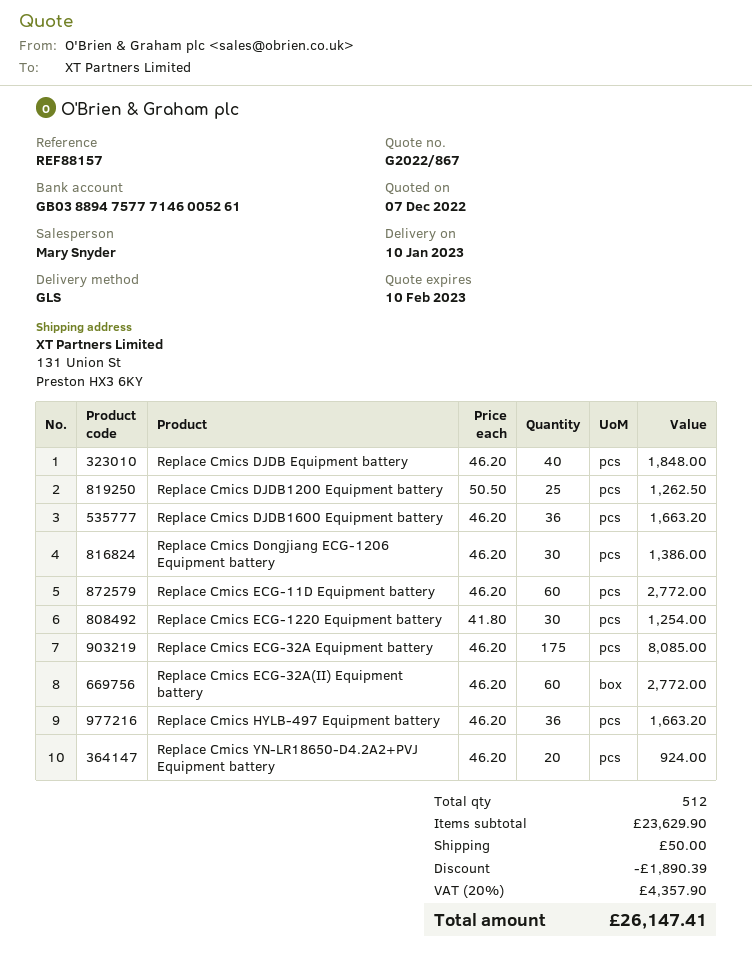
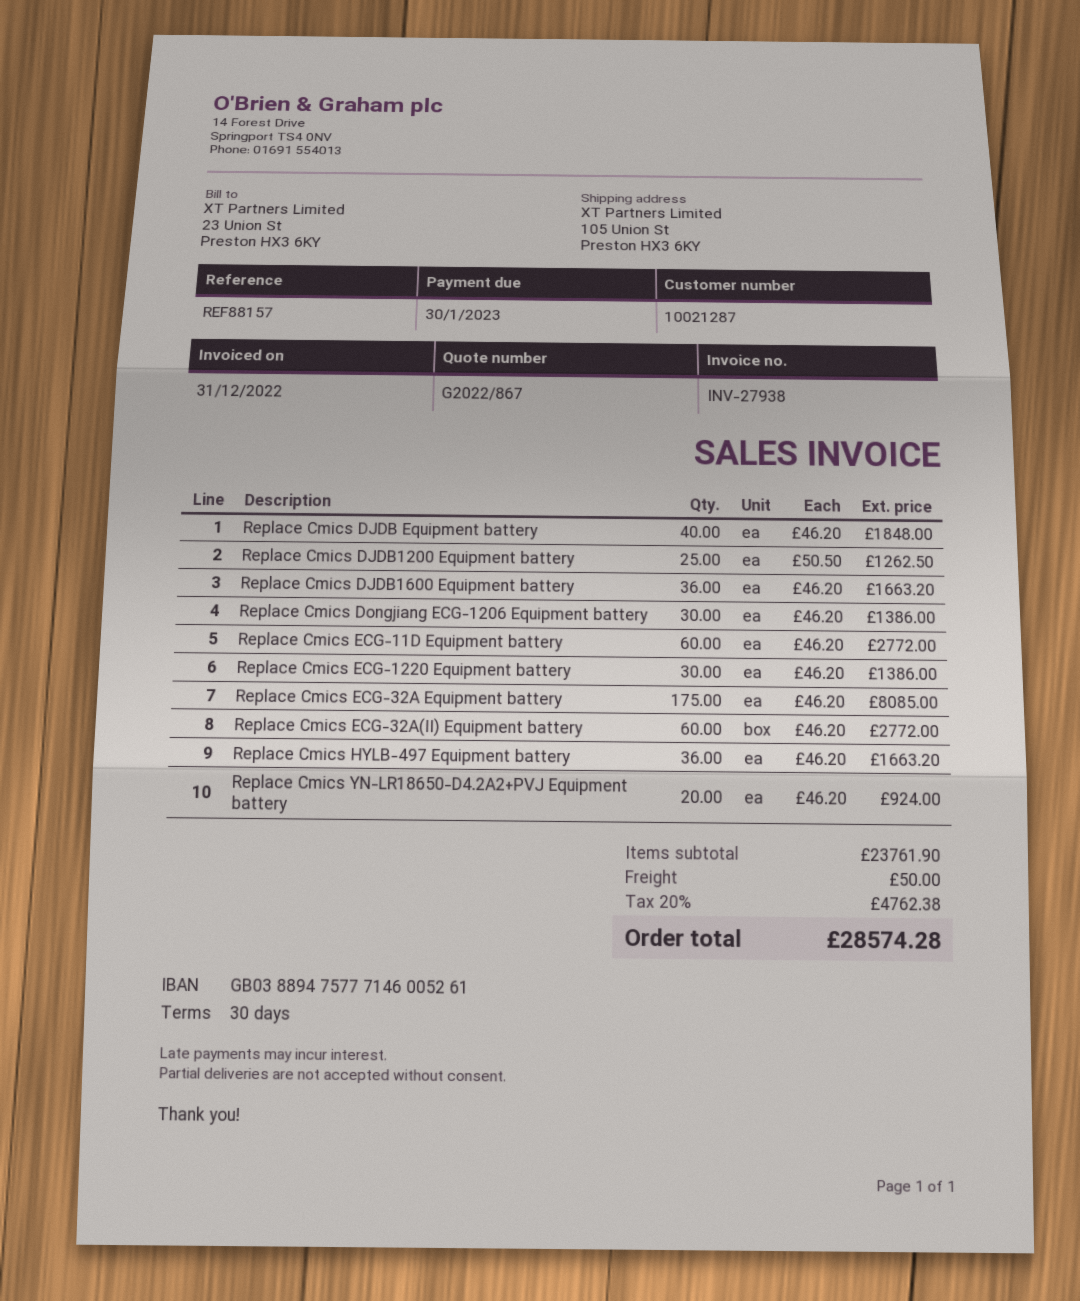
ship to: 131 Union St, Preston HX3 6KY -> 105 Union St, Preston HX3 6KY
Replace Cmics ECG-1220 Equipment battery: 30 x 41.80 = 1254.00 -> 30 x 46.20 = 1386.00
subtotal: 23629.90 -> 23761.90
discount: 1890.39 -> none
tax: 20% = 4357.90 -> 20% = 4762.38
total: 26147.41 -> 28574.28

